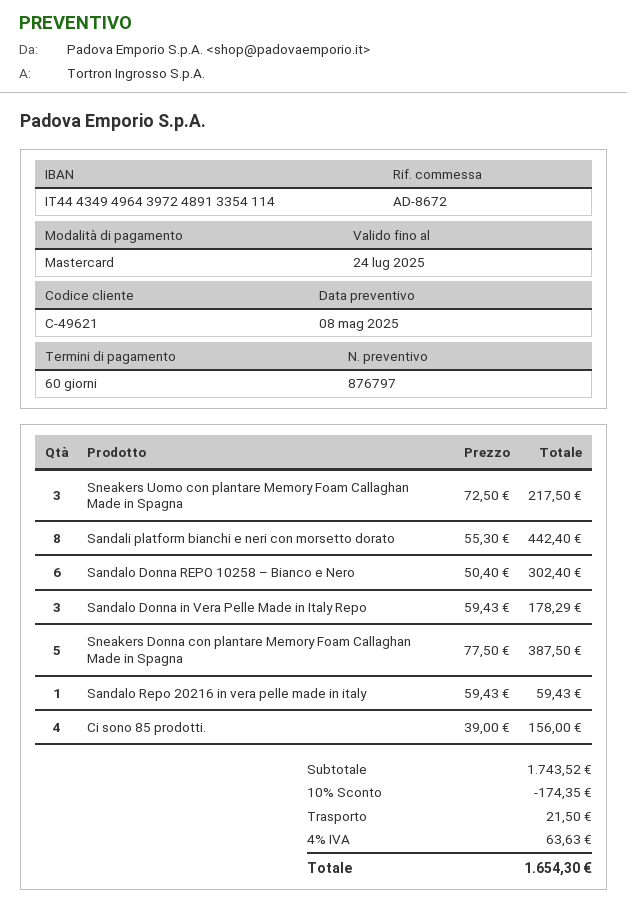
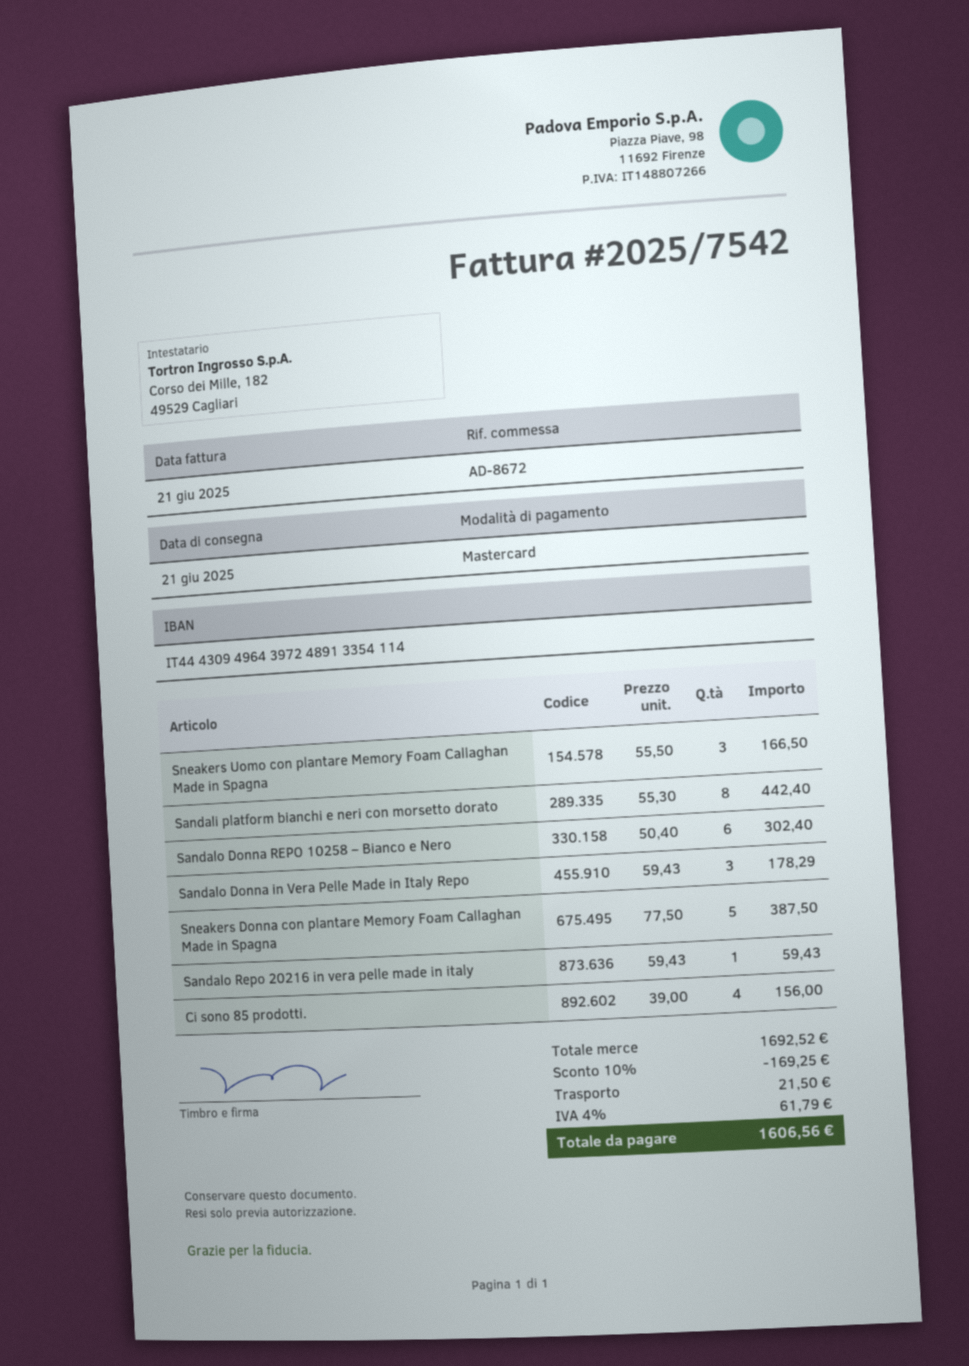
bank account: IT4443494964397248913354114 -> IT4443094964397248913354114
Sneakers Uomo con plantare Memory Foam Callaghan Made in Spagna: 3 x 72.50 = 217.50 -> 3 x 55.50 = 166.50
subtotal: 1743.52 -> 1692.52
discount: 10% = 174.35 -> 10% = 169.25
tax: 4% = 63.63 -> 4% = 61.79
total: 1654.30 -> 1606.56

